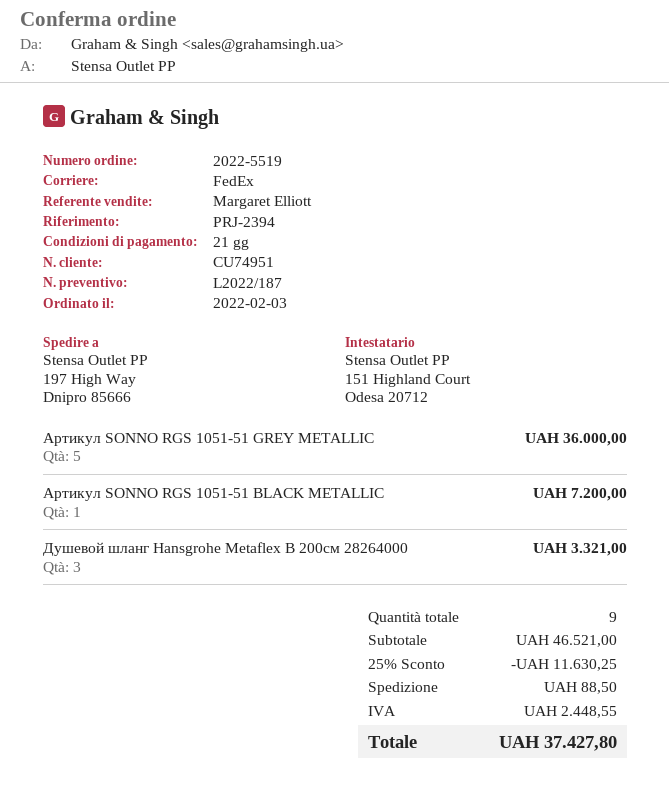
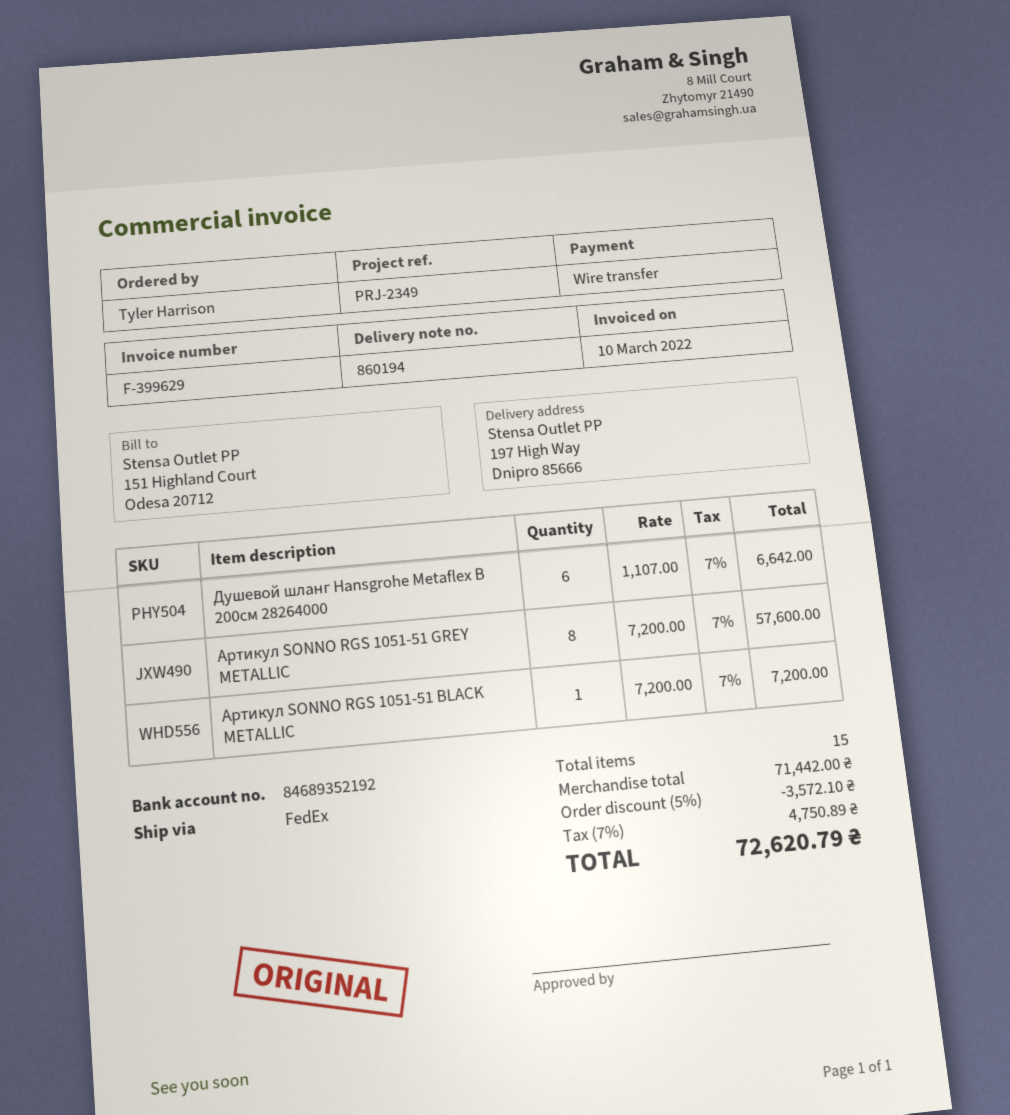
reference: PRJ-2394 -> PRJ-2349
Артикул SONNO RGS 1051-51 GREY METALLIC: 5 for 36000.00 -> 8 for 57600.00
Душевой шланг Hansgrohe Metaflex B 200см 28264000: 3 for 3321.00 -> 6 for 6642.00
total quantity: 9 -> 15
subtotal: 46521.00 -> 71442.00
discount: 25% = 11630.25 -> 5% = 3572.10
shipping: 88.50 -> none
tax: 2448.55 -> 4750.89
total: 37427.80 -> 72620.79

